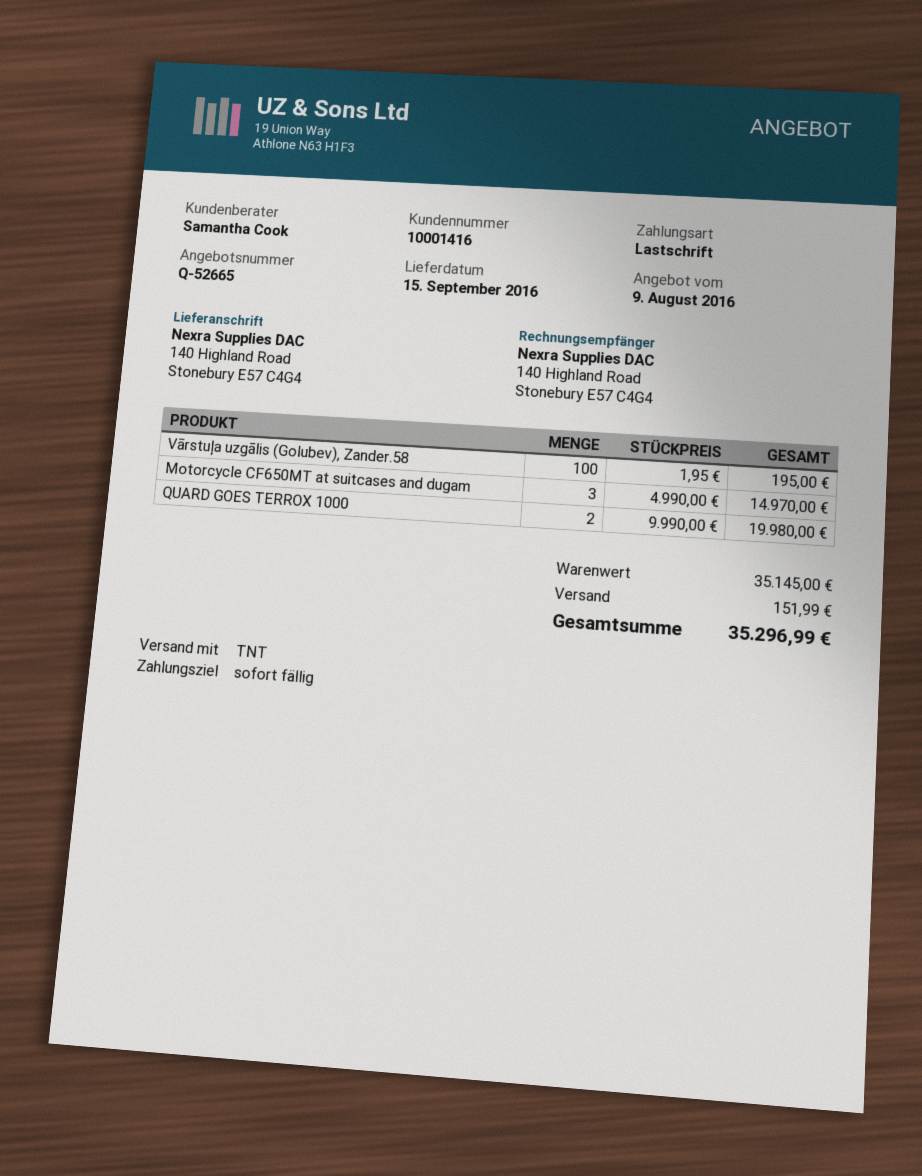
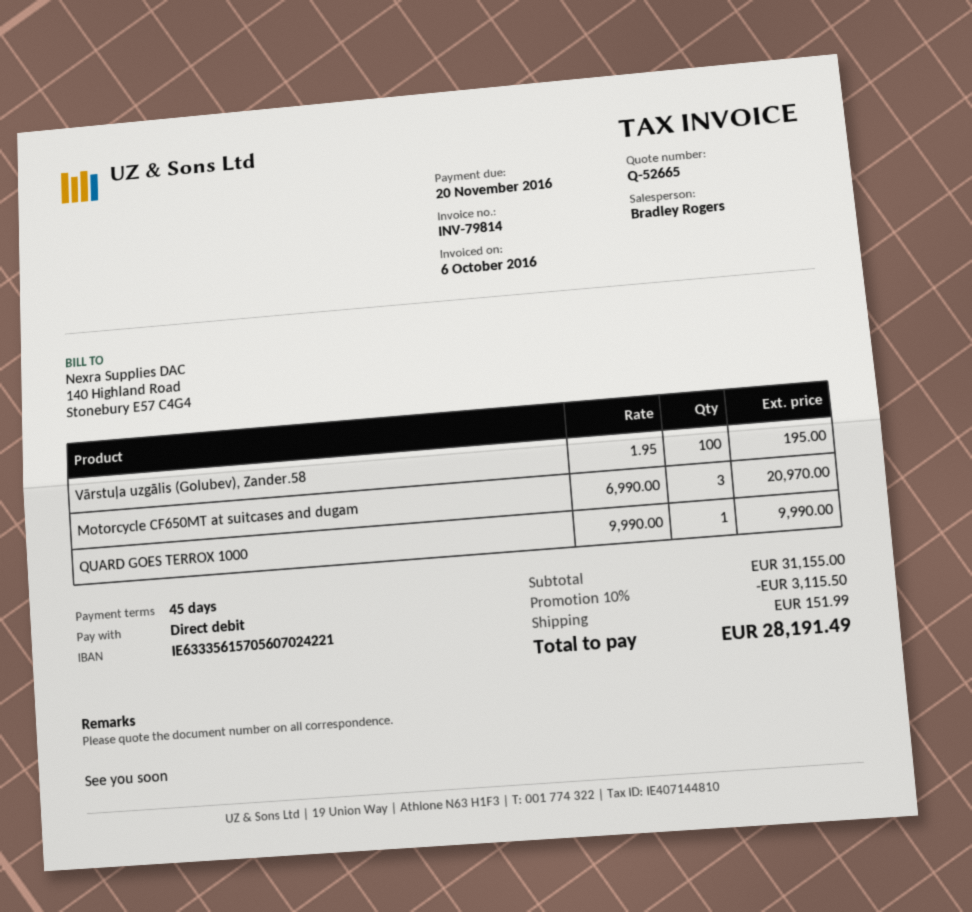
payment terms: on receipt -> 45 days
sales rep: Samantha Cook -> Bradley Rogers
Motorcycle CF650MT at suitcases and dugam: 3 x 4990.00 = 14970.00 -> 3 x 6990.00 = 20970.00
QUARD GOES TERROX 1000: 2 x 9990.00 = 19980.00 -> 1 x 9990.00 = 9990.00
subtotal: 35145.00 -> 31155.00
discount: none -> 10% = 3115.50
total: 35296.99 -> 28191.49

